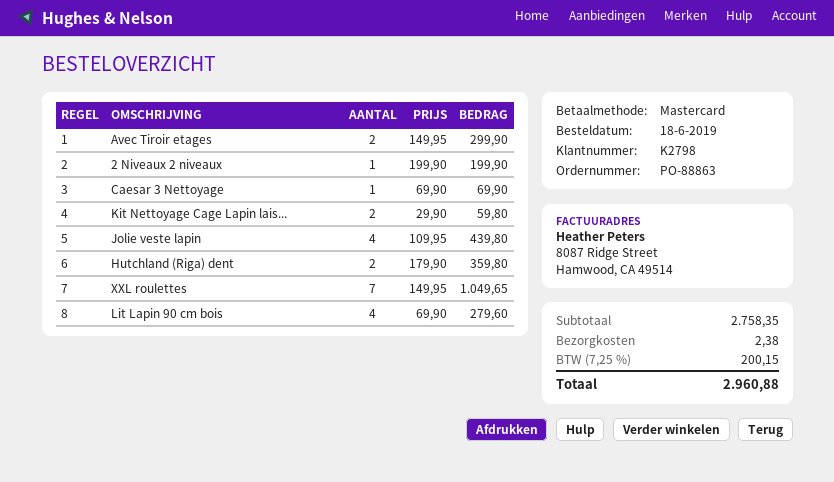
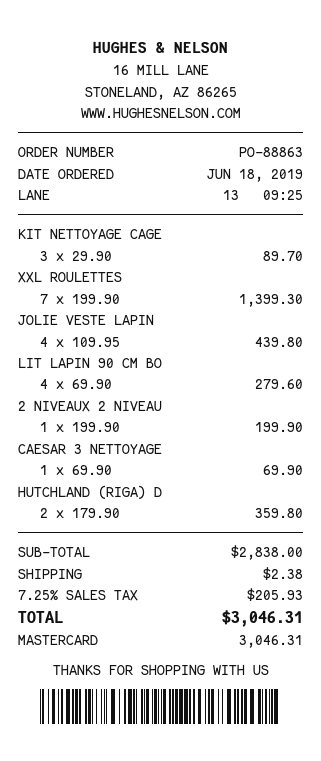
Avec Tiroir etages: 2 x 149.95 = 299.90 -> none
Kit Nettoyage Cage Lapin lais...: 2 x 29.90 = 59.80 -> 3 x 29.90 = 89.70
XXL roulettes: 7 x 149.95 = 1049.65 -> 7 x 199.90 = 1399.30
subtotal: 2758.35 -> 2838.00
tax: 7.25% = 200.15 -> 7.25% = 205.93
total: 2960.88 -> 3046.31

